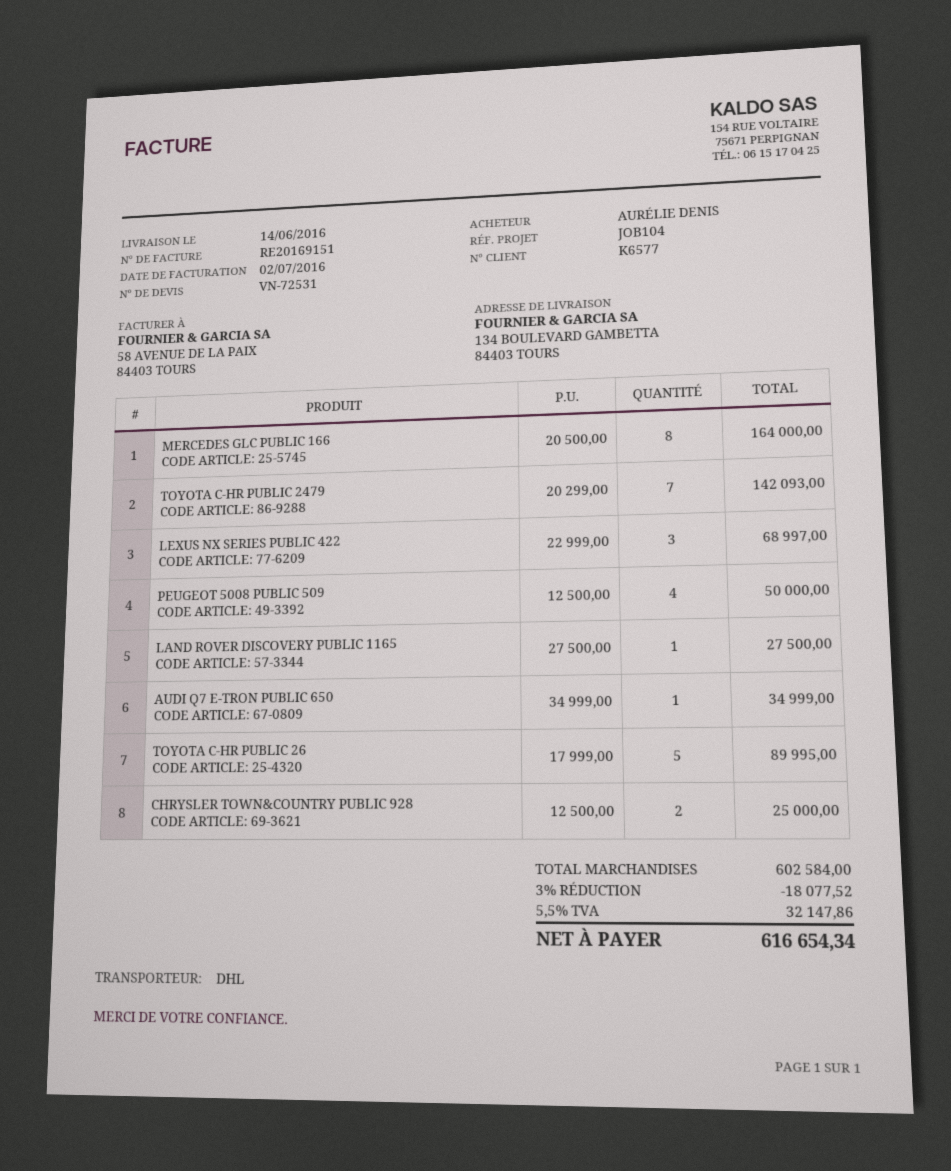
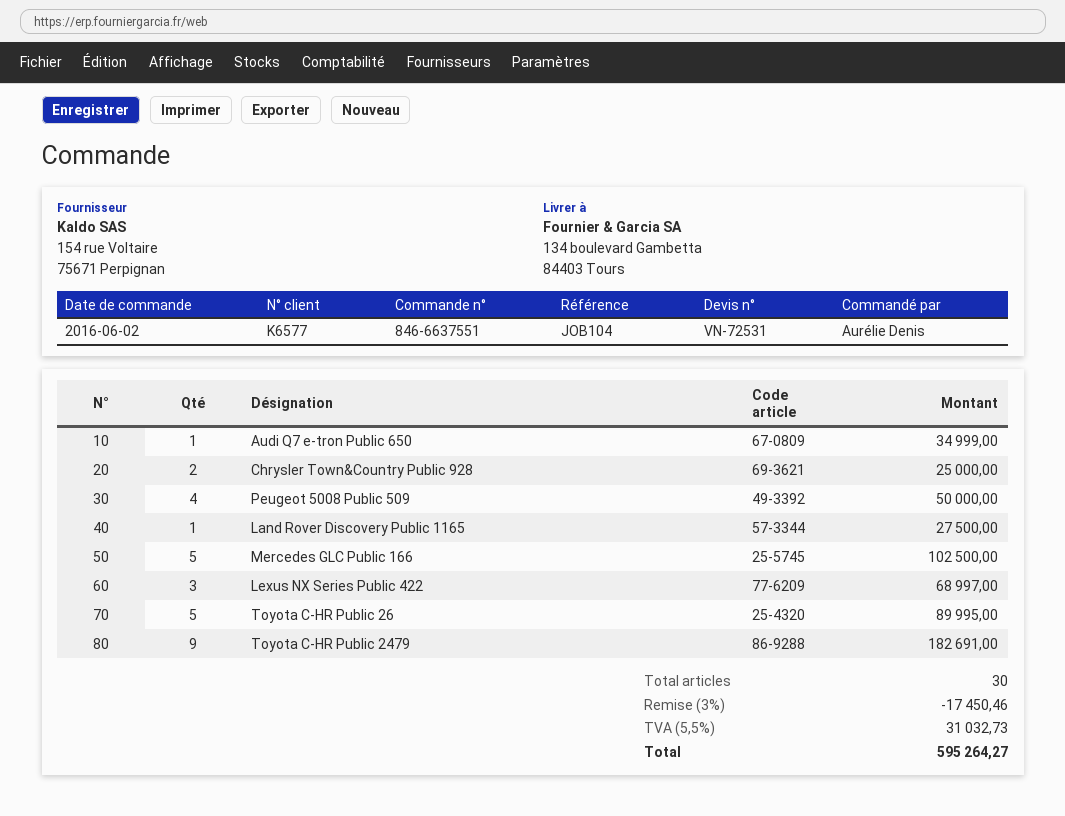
MERCEDES GLC PUBLIC 166: 8 for 164000.00 -> 5 for 102500.00
TOYOTA C-HR PUBLIC 2479: 7 for 142093.00 -> 9 for 182691.00
discount: 3% = 18077.52 -> 3% = 17450.46
tax: 5.5% = 32147.86 -> 5.5% = 31032.73
total: 616654.34 -> 595264.27

